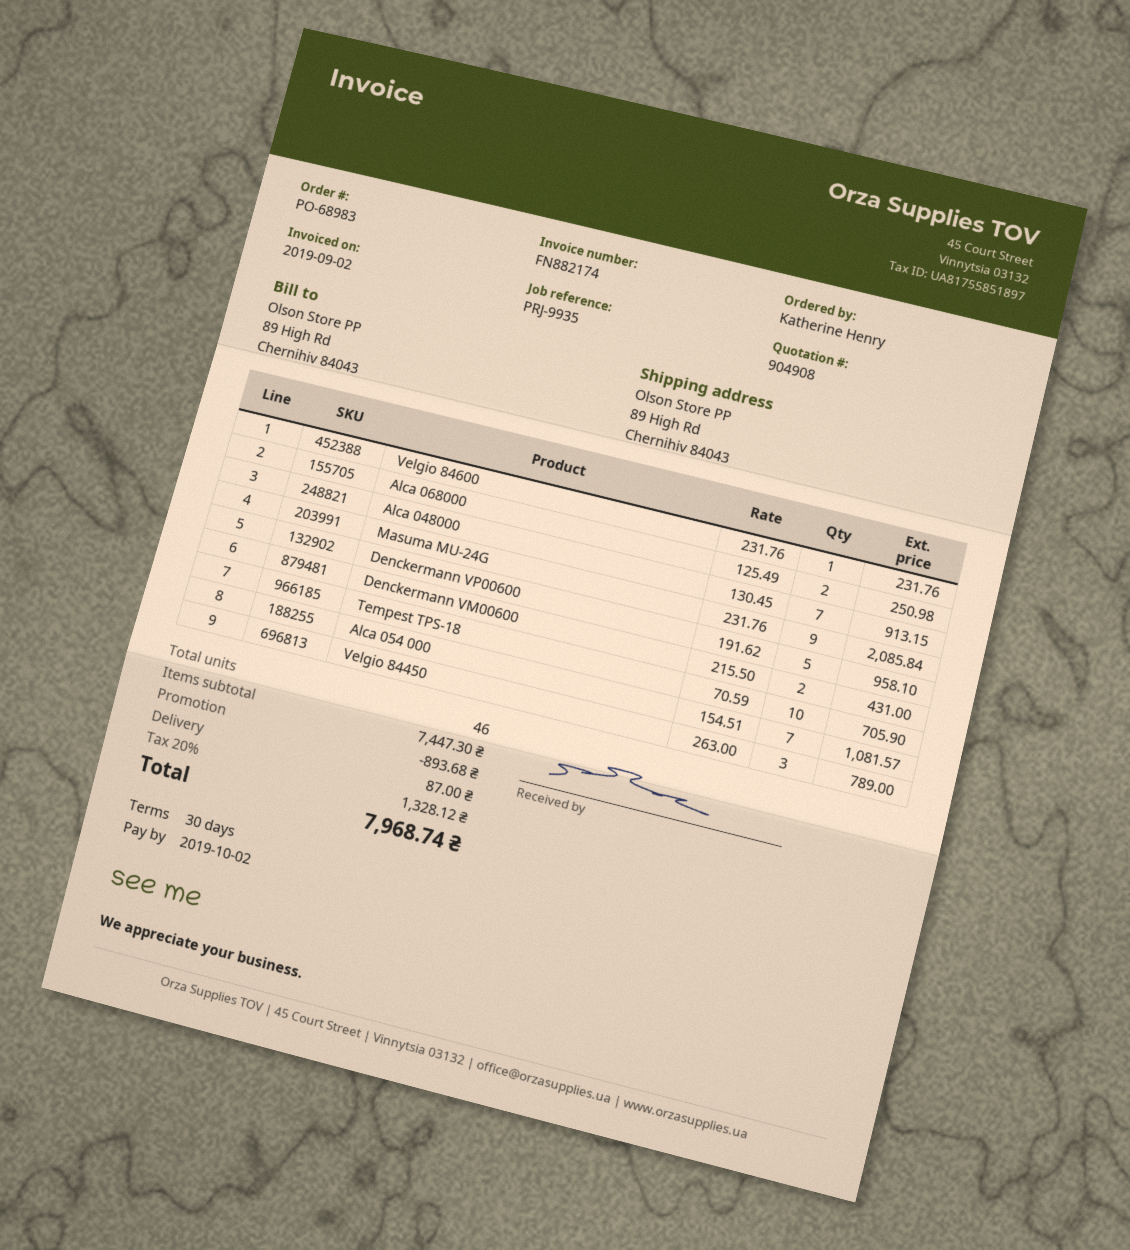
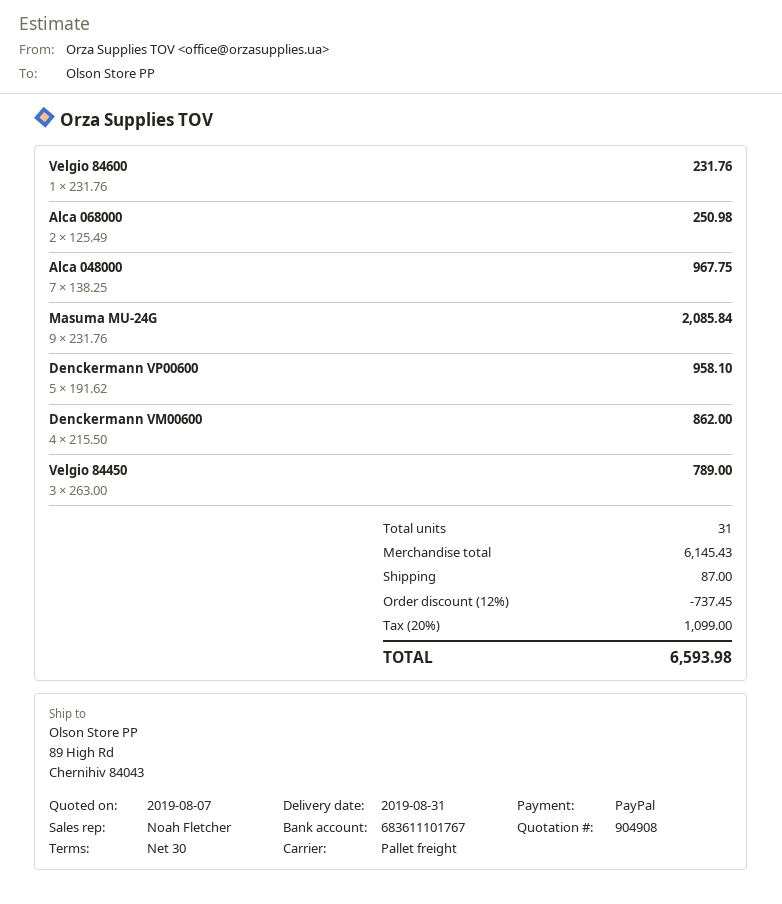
Alca 048000: 7 x 130.45 = 913.15 -> 7 x 138.25 = 967.75
Denckermann VM00600: 2 x 215.50 = 431.00 -> 4 x 215.50 = 862.00
Tempest TPS-18: 10 x 70.59 = 705.90 -> none
Alca 054 000: 7 x 154.51 = 1081.57 -> none
total quantity: 46 -> 31
subtotal: 7447.30 -> 6145.43
discount: 893.68 -> 737.45
tax: 20% = 1328.12 -> 20% = 1099.00
total: 7968.74 -> 6593.98

